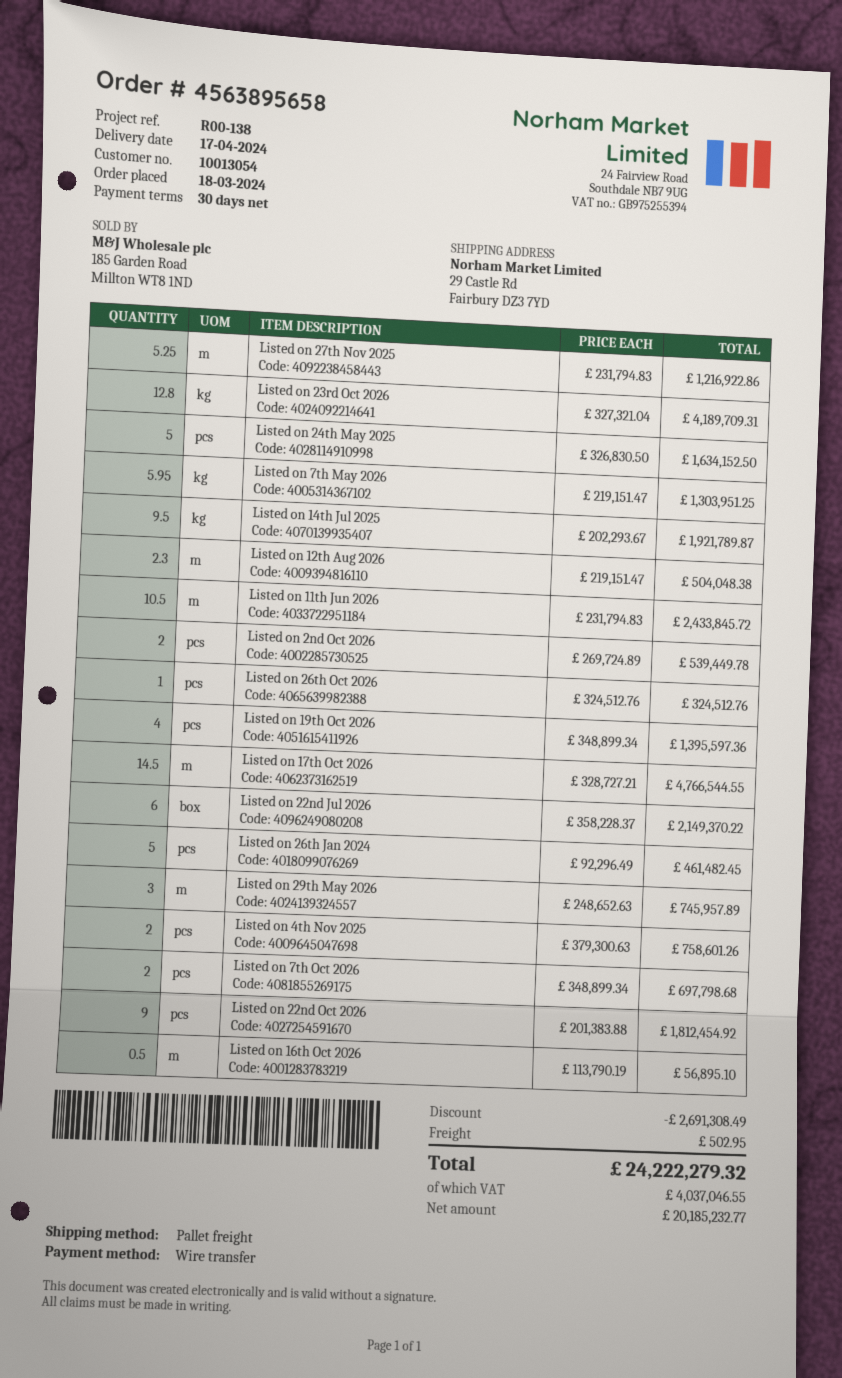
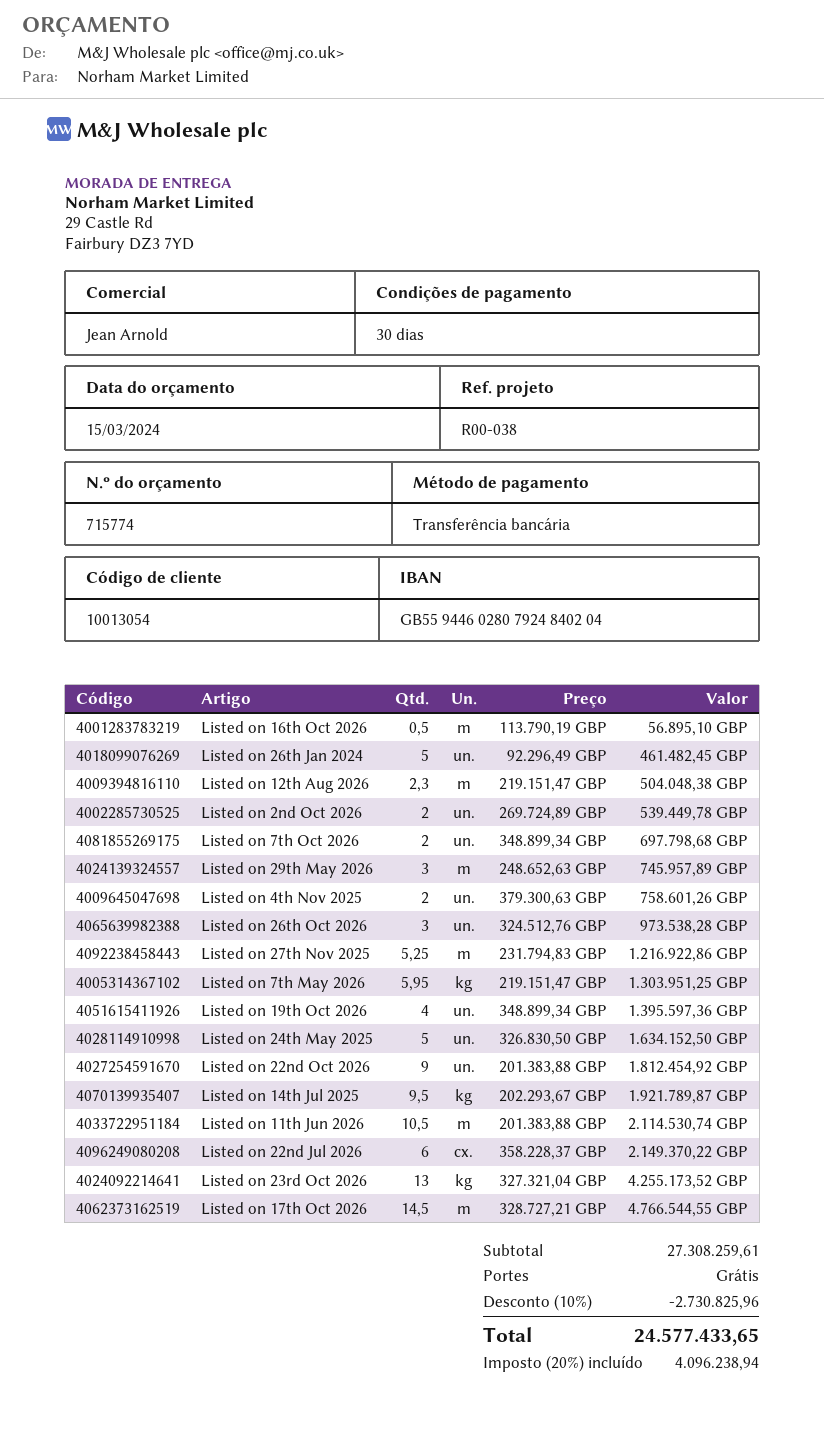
reference: R00-138 -> R00-038
Listed on 23rd Oct 2026: 12.8 x 327321.04 = 4189709.31 -> 13 x 327321.04 = 4255173.52
Listed on 11th Jun 2026: 10.5 x 231794.83 = 2433845.72 -> 10.5 x 201383.88 = 2114530.74
Listed on 26th Oct 2026: 1 x 324512.76 = 324512.76 -> 3 x 324512.76 = 973538.28
discount: 2691308.49 -> 2730825.96
shipping: 502.95 -> 0.00
tax: 4037046.55 -> 4096238.94
total: 24222279.32 -> 24577433.65

